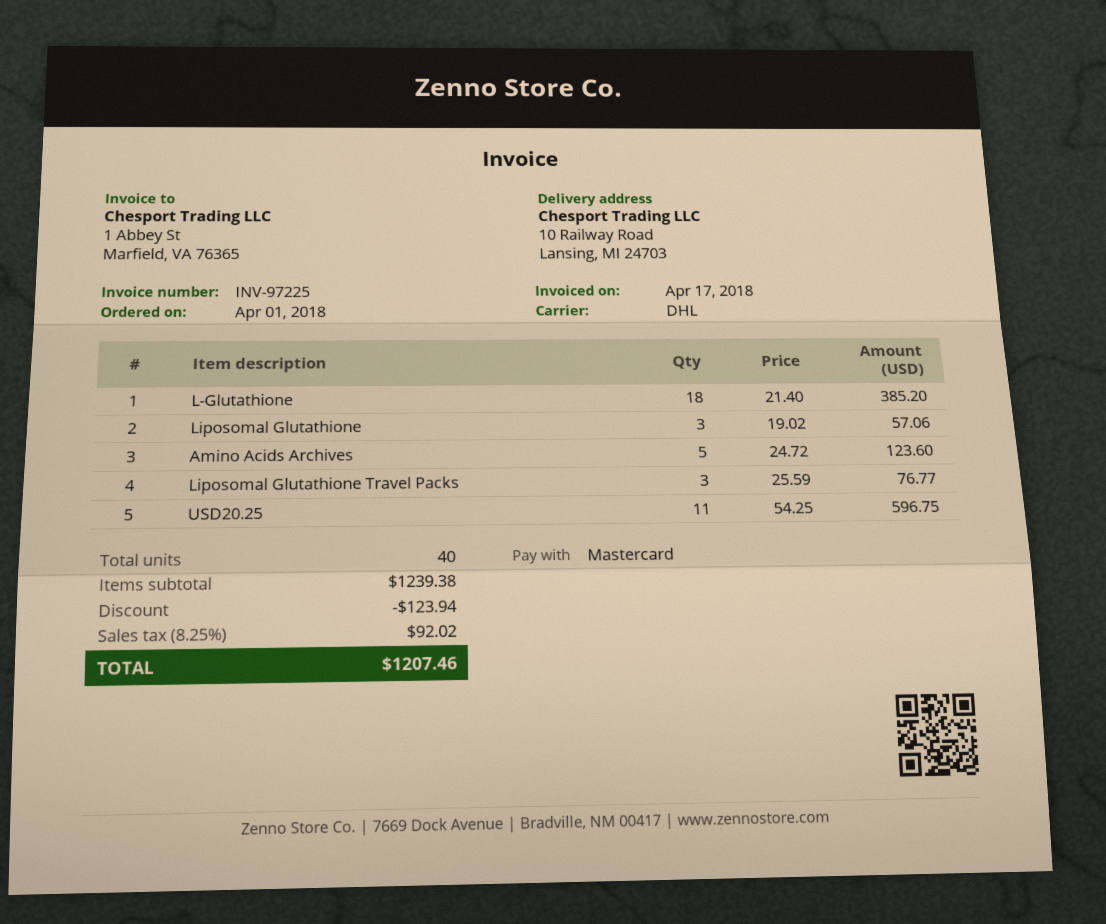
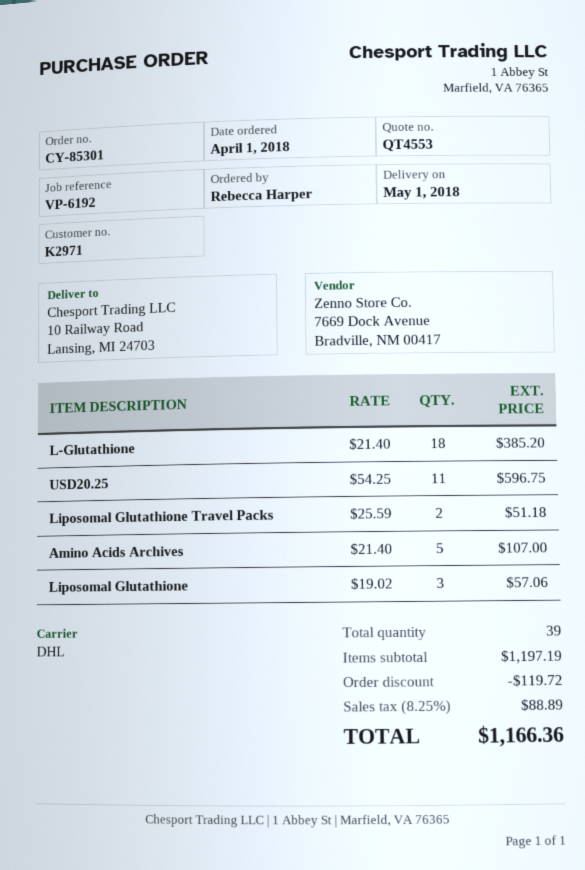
Amino Acids Archives: 5 x 24.72 = 123.60 -> 5 x 21.40 = 107.00
Liposomal Glutathione Travel Packs: 3 x 25.59 = 76.77 -> 2 x 25.59 = 51.18
total quantity: 40 -> 39
subtotal: 1239.38 -> 1197.19
discount: 123.94 -> 119.72
tax: 8.25% = 92.02 -> 8.25% = 88.89
total: 1207.46 -> 1166.36

